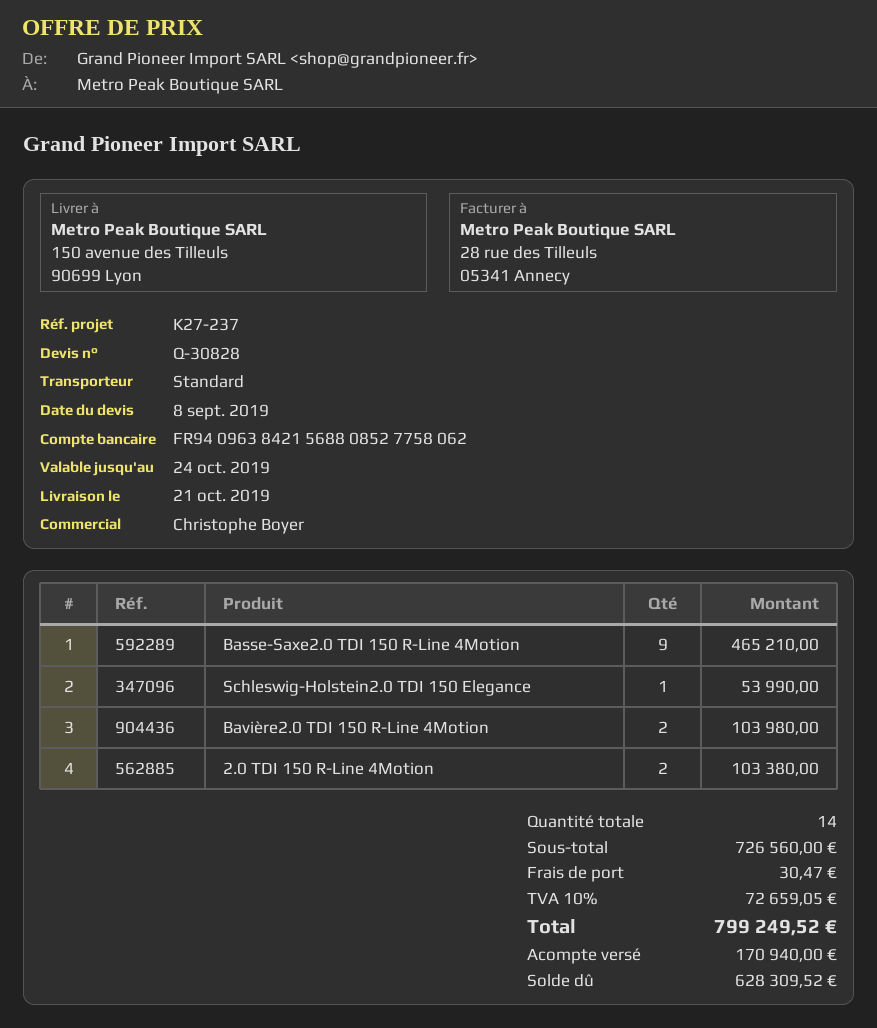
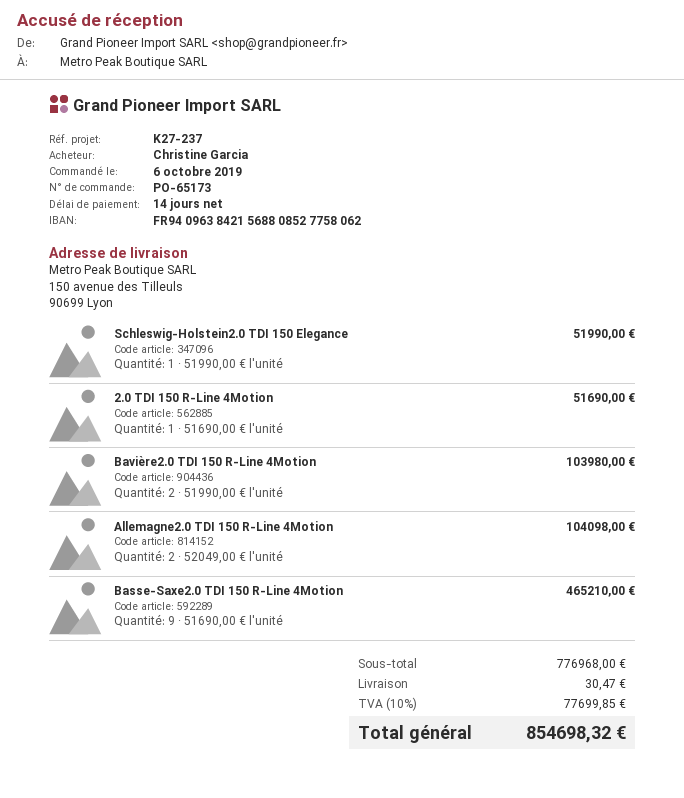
Schleswig-Holstein2.0 TDI 150 Elegance: 1 for 53990.00 -> 1 for 51990.00
2.0 TDI 150 R-Line 4Motion: 2 for 103380.00 -> 1 for 51690.00
Allemagne2.0 TDI 150 R-Line 4Motion: none -> 2 for 104098.00
subtotal: 726560.00 -> 776968.00
tax: 10% = 72659.05 -> 10% = 77699.85
total: 799249.52 -> 854698.32

